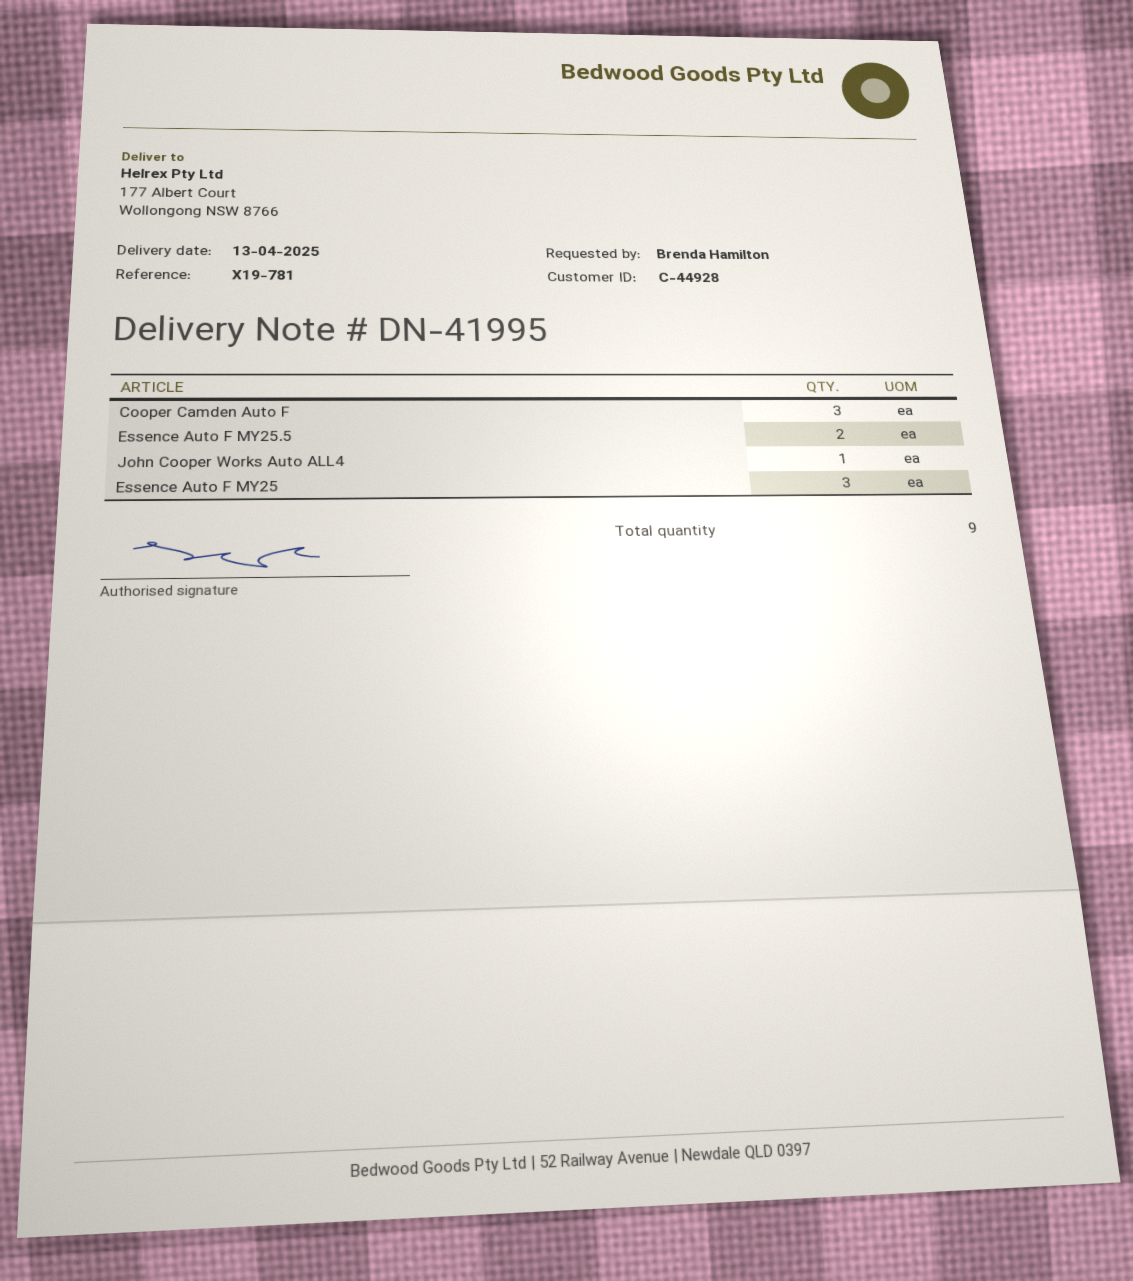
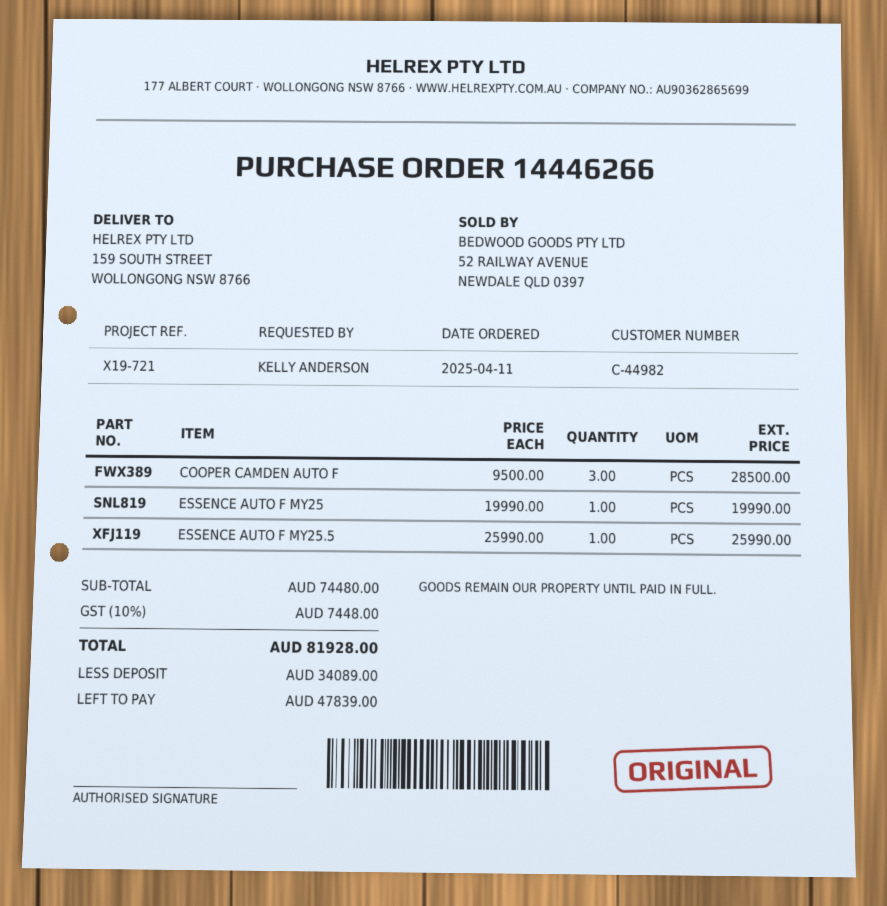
customer number: C-44928 -> C-44982
reference: X19-781 -> X19-721
ordered by: Brenda Hamilton -> KELLY ANDERSON
ship to: 177 Albert Court, Wollongong NSW 8766 -> 159 SOUTH STREET, WOLLONGONG NSW 8766
Essence Auto F MY25.5: 2 -> 1
John Cooper Works Auto ALL4: 1 -> none
Essence Auto F MY25: 3 -> 1

